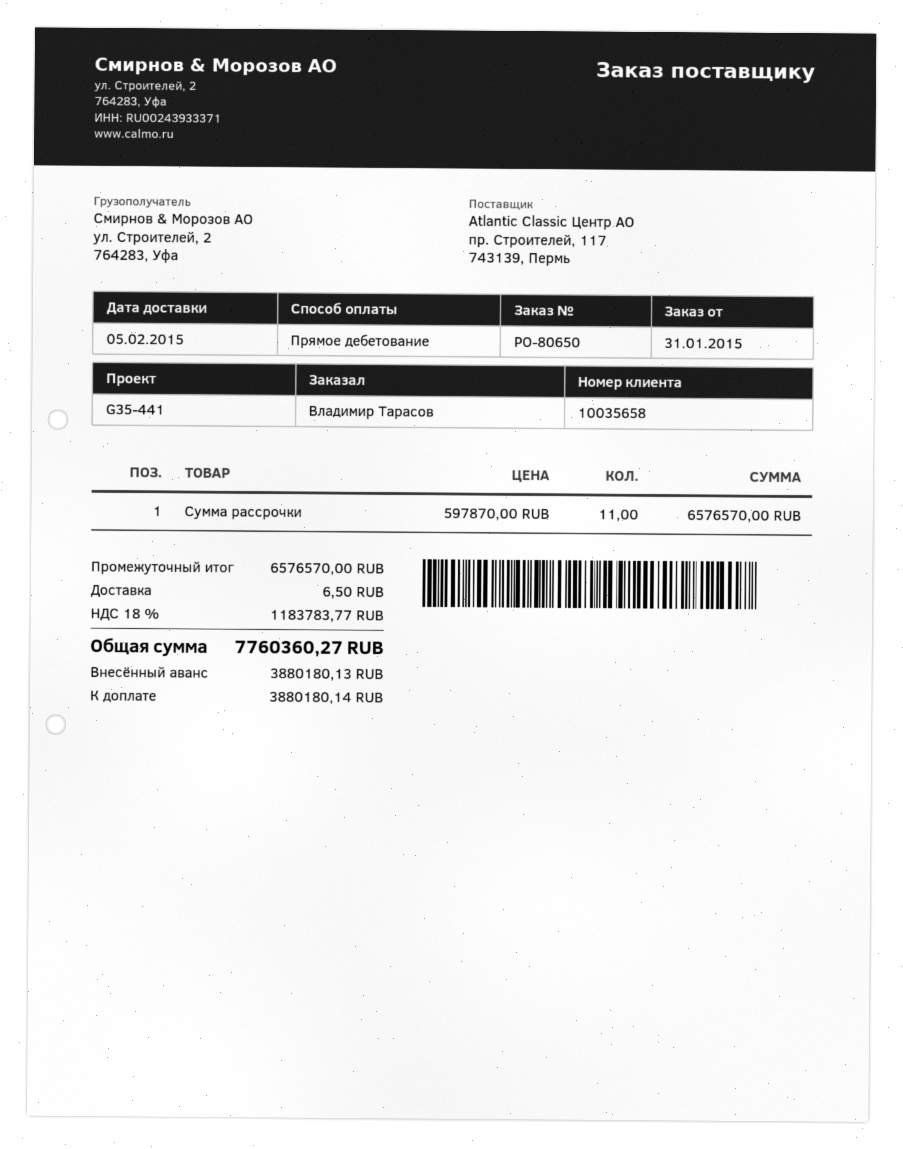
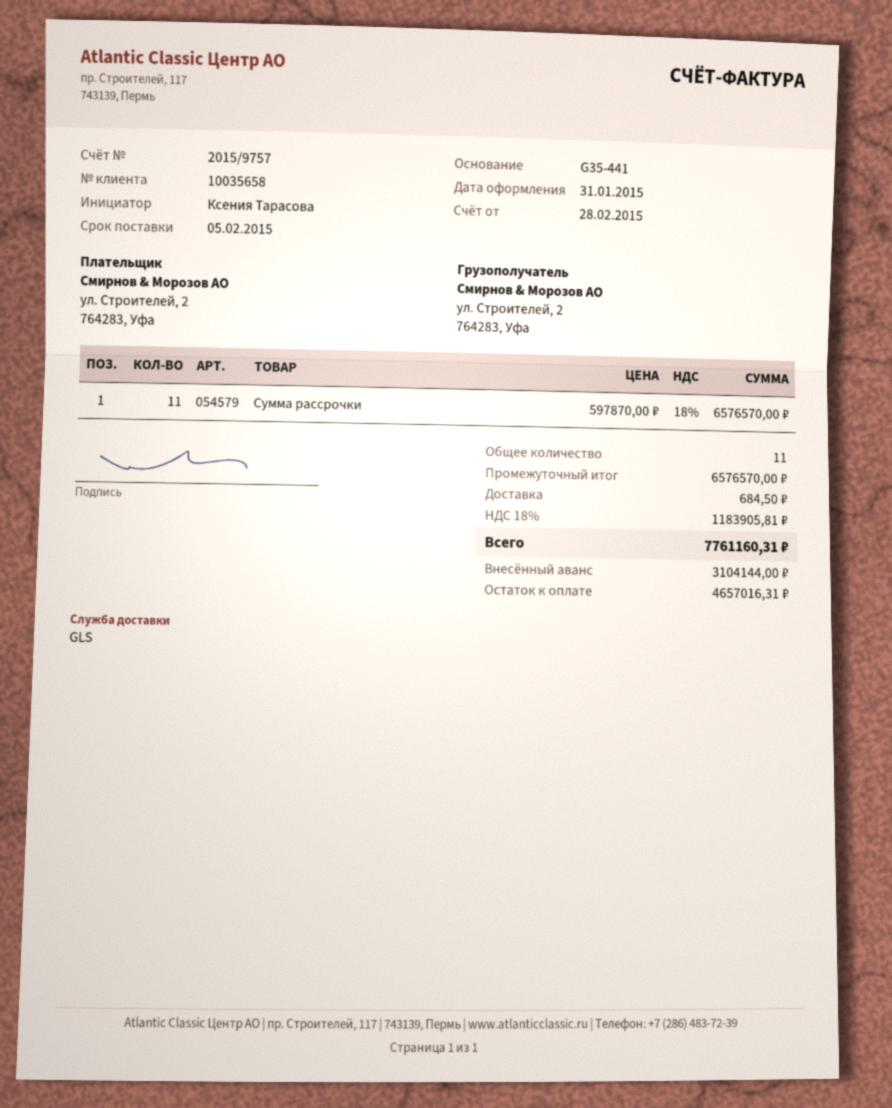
ordered by: Владимир Тарасов -> Ксения Тарасова
shipping: 6.50 -> 684.50
tax: 18% = 1183783.77 -> 18% = 1183905.81
total: 7760360.27 -> 7761160.31
deposit: 3880180.13 -> 3104144.00
balance: 3880180.14 -> 4657016.31

